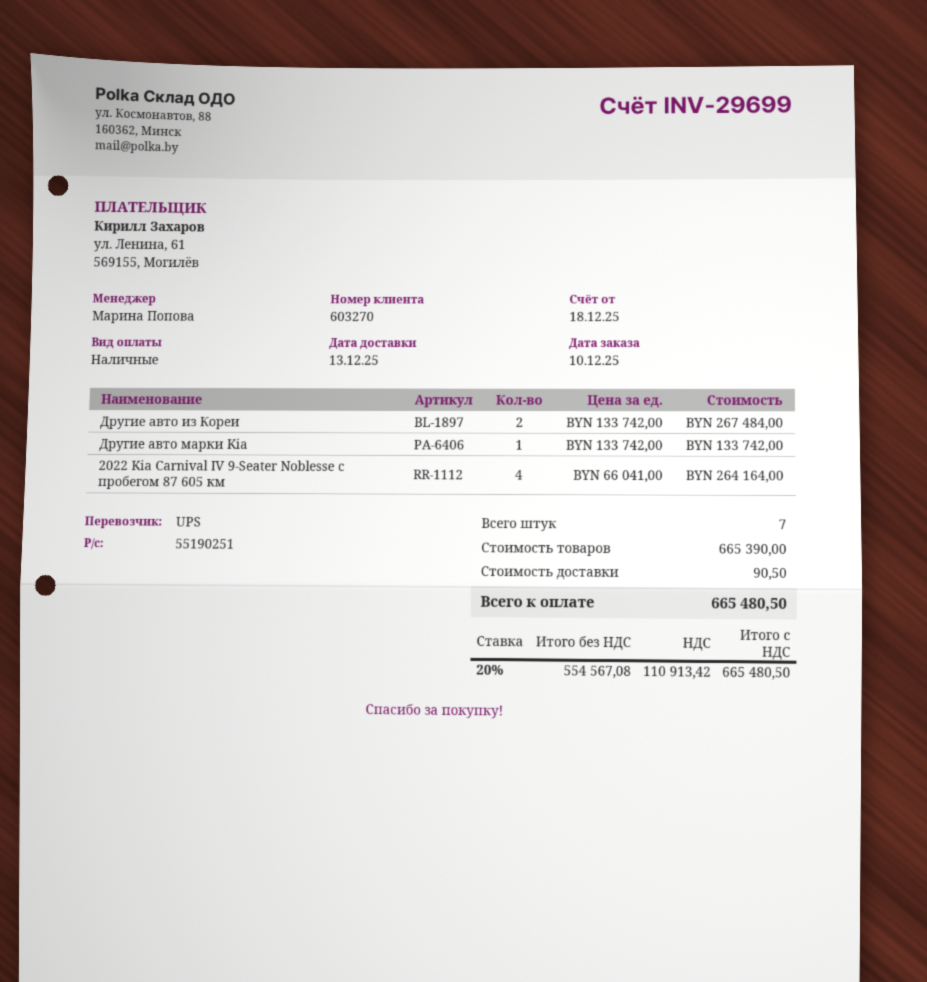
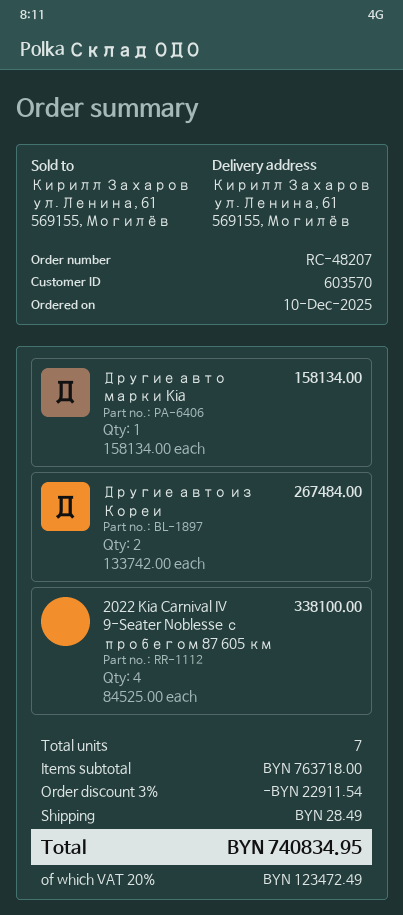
customer number: 603270 -> 603570
Другие авто марки Kia: 1 x 133742.00 = 133742.00 -> 1 x 158134.00 = 158134.00
2022 Kia Carnival IV 9-Seater Noblesse с пробегом 87 605 км: 4 x 66041.00 = 264164.00 -> 4 x 84525.00 = 338100.00
subtotal: 665390.00 -> 763718.00
discount: none -> 3% = 22911.54
shipping: 90.50 -> 28.49
tax: 20% = 110913.42 -> 20% = 123472.49
total: 665480.50 -> 740834.95

